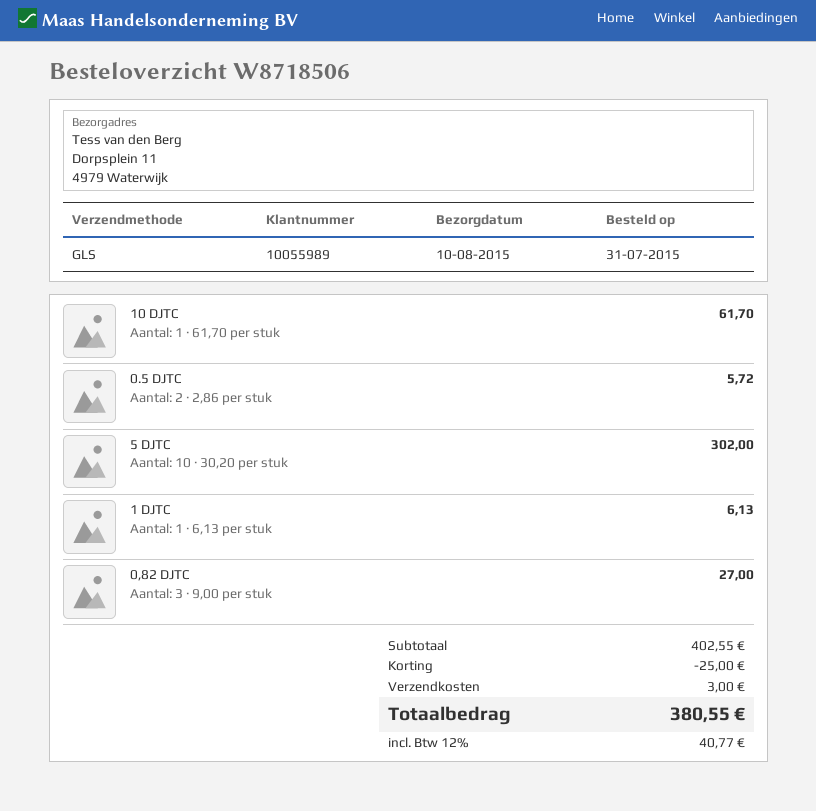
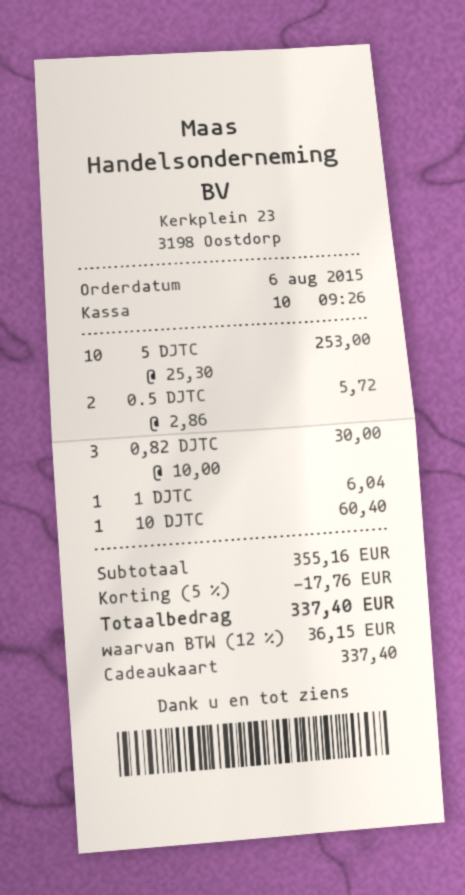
order date: 2015-07-31 -> 2015-08-06
10 DJTC: 1 x 61.70 = 61.70 -> 1 x 60.40 = 60.40
5 DJTC: 10 x 30.20 = 302.00 -> 10 x 25.30 = 253.00
1 DJTC: 1 x 6.13 = 6.13 -> 1 x 6.04 = 6.04
0,82 DJTC: 3 x 9.00 = 27.00 -> 3 x 10.00 = 30.00
subtotal: 402.55 -> 355.16
discount: 25.00 -> 17.76
shipping: 3.00 -> none
tax: 12% = 40.77 -> 12% = 36.15
total: 380.55 -> 337.40

